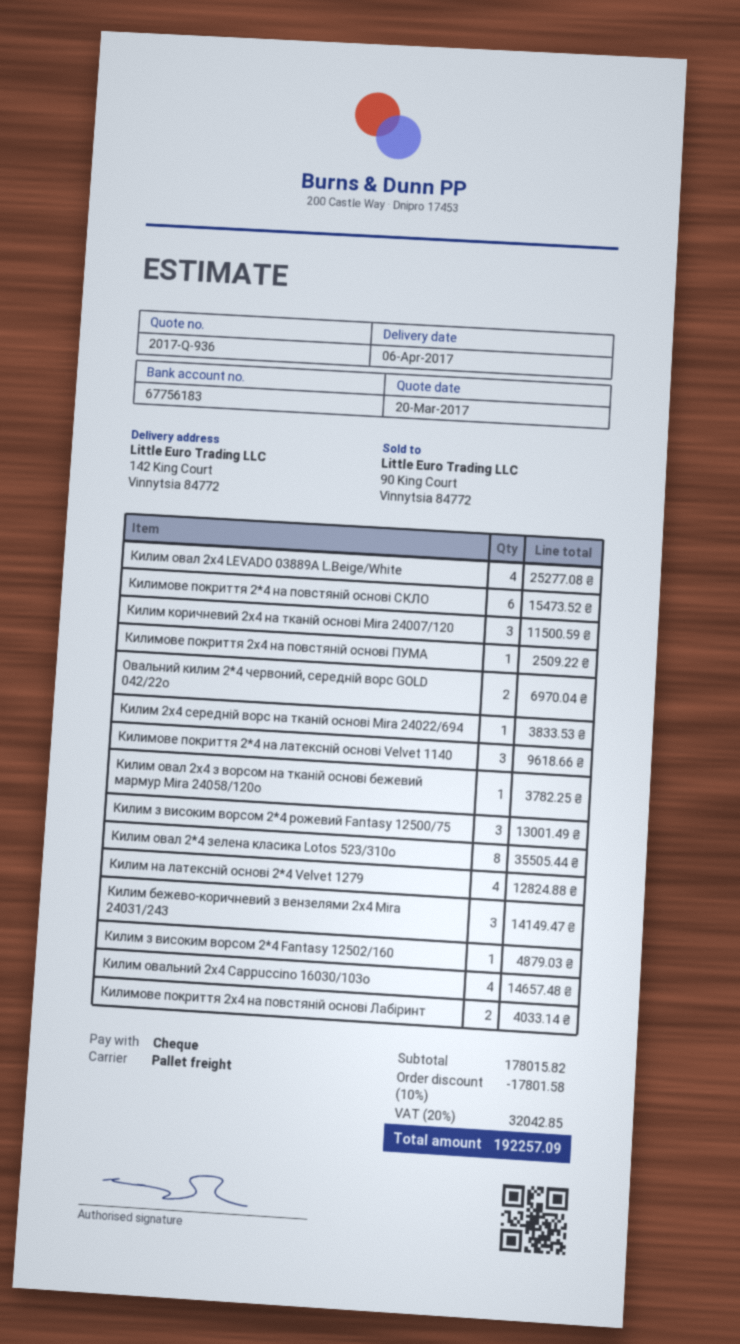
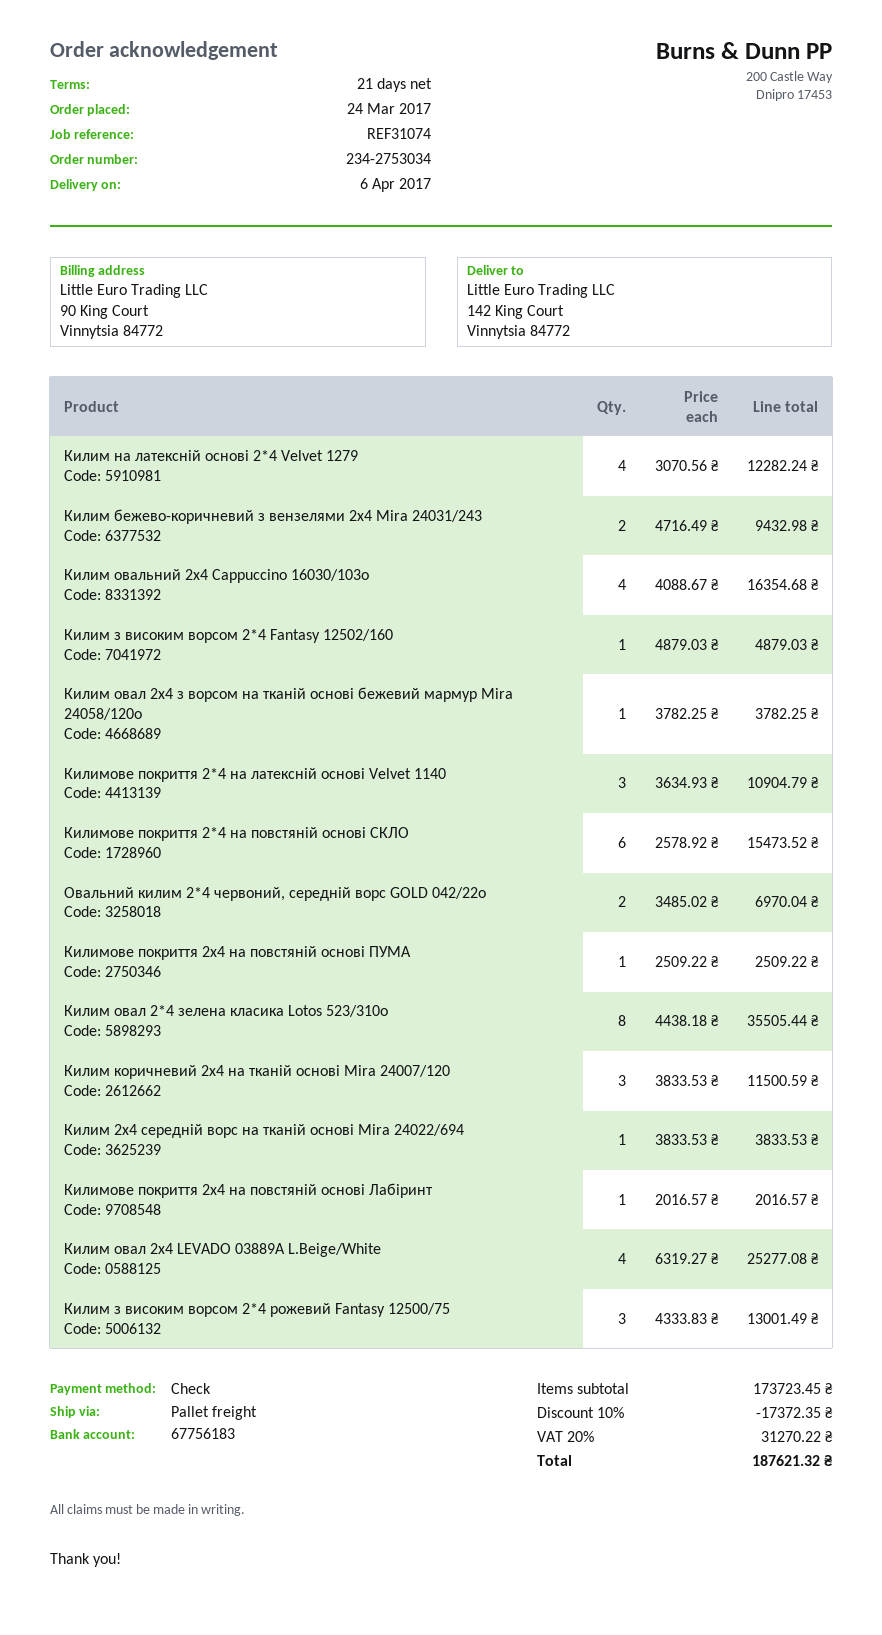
Килимове покриття 2*4 на латексній основі Velvet 1140: 3 for 9618.66 -> 3 for 10904.79
Килим на латексній основі 2*4 Velvet 1279: 4 for 12824.88 -> 4 for 12282.24
Килим бежево-коричневий з вензелями 2х4 Mira 24031/243: 3 for 14149.47 -> 2 for 9432.98
Килим овальний 2х4 Cappuccino 16030/103о: 4 for 14657.48 -> 4 for 16354.68
Килимове покриття 2х4 на повстяній основі Лабіринт: 2 for 4033.14 -> 1 for 2016.57
subtotal: 178015.82 -> 173723.45
discount: 10% = 17801.58 -> 10% = 17372.35
tax: 20% = 32042.85 -> 20% = 31270.22
total: 192257.09 -> 187621.32

